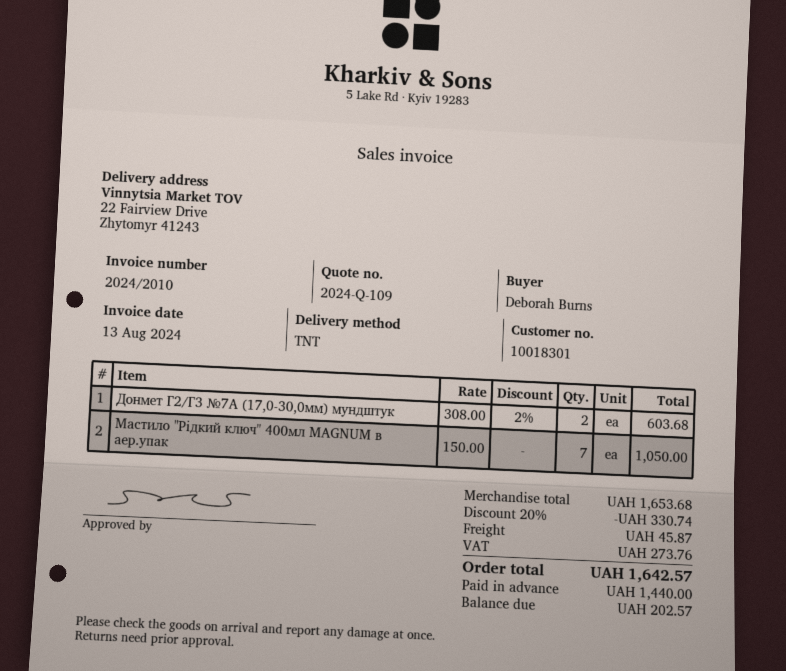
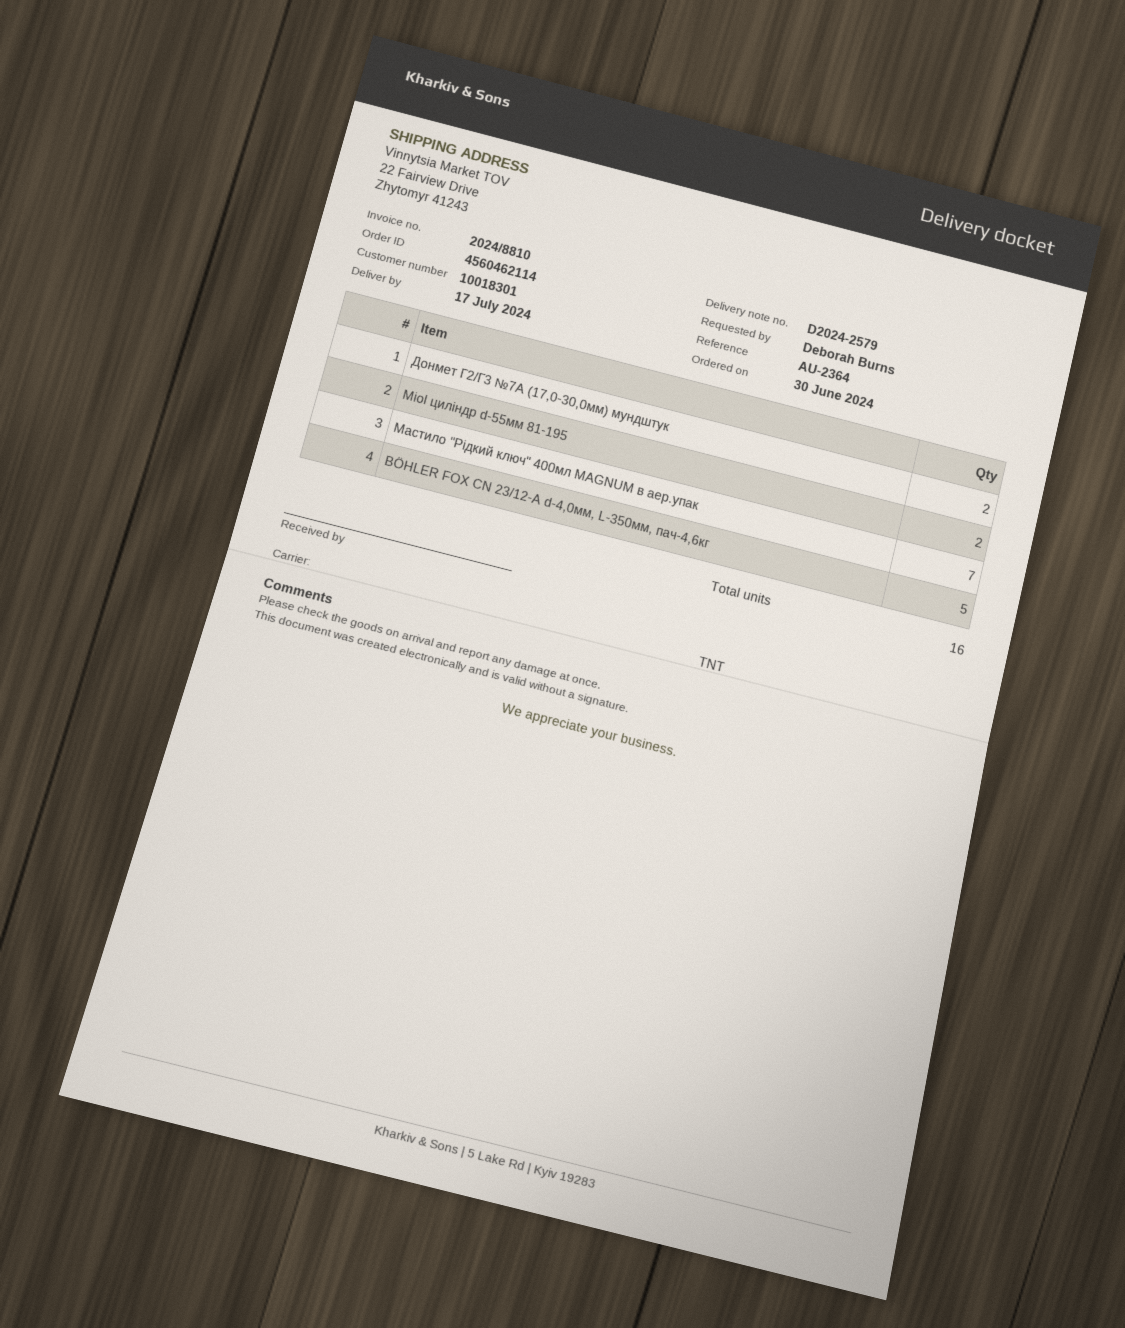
invoice number: 2024/2010 -> 2024/8810
Miol циліндр d-55мм 81-195: none -> 2
BÖHLER FOX CN 23/12-A d-4,0мм, L-350мм, пач-4,6кг: none -> 5

